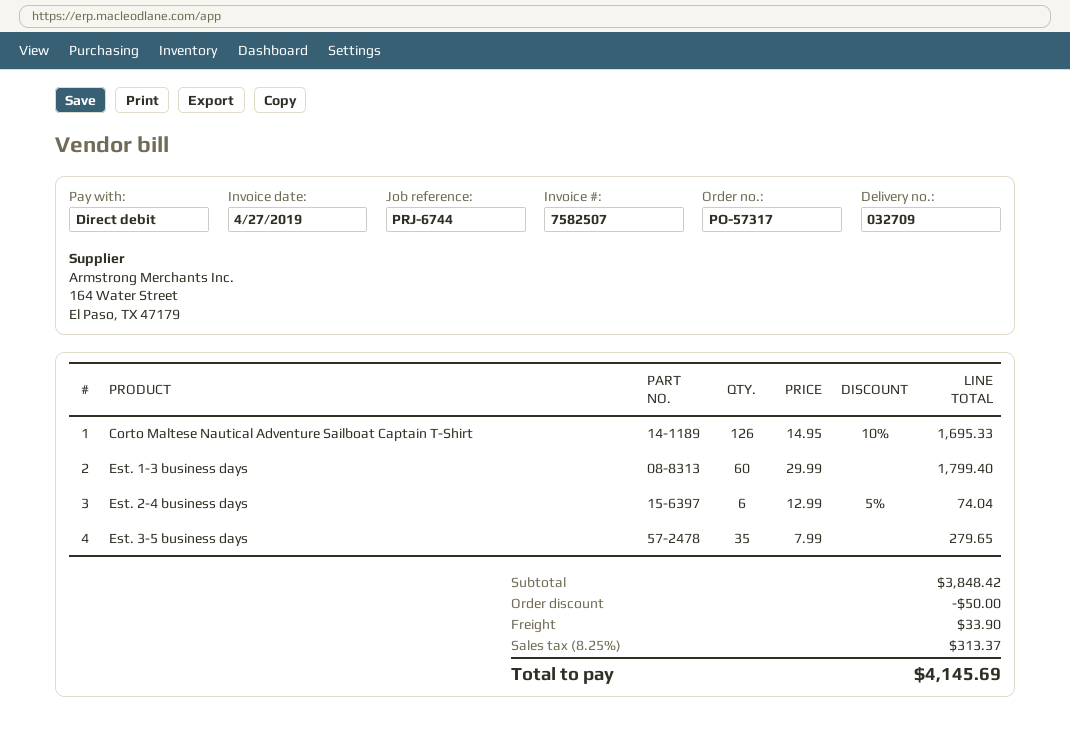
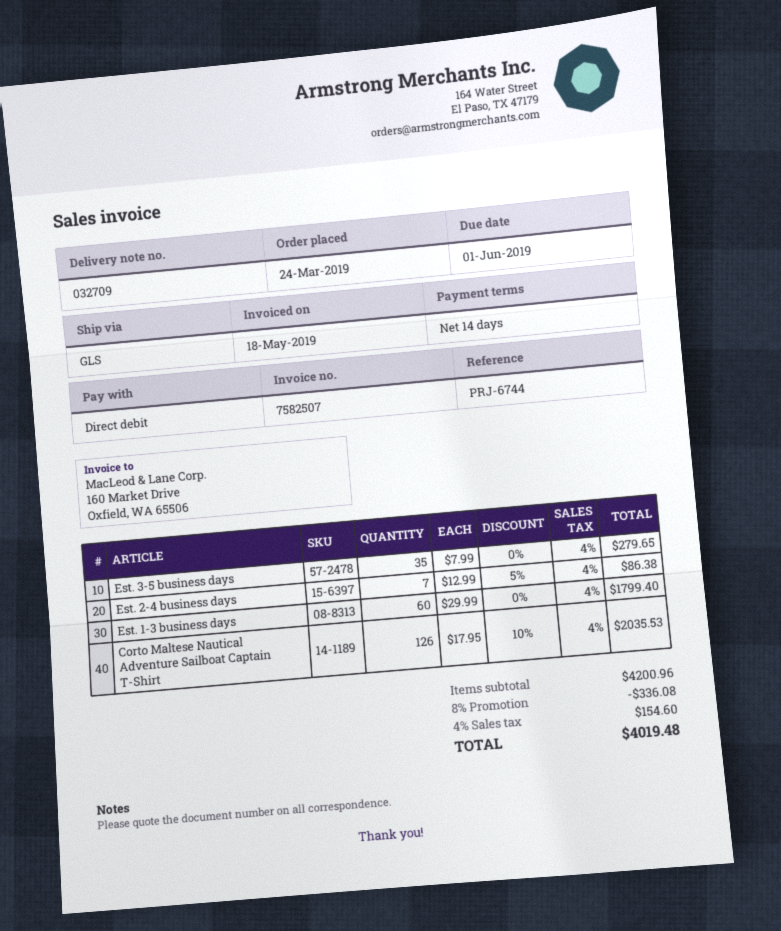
invoice date: 2019-04-27 -> 2019-05-18
Corto Maltese Nautical Adventure Sailboat Captain T-Shirt: 126 x 14.95 - 10% = 1695.33 -> 126 x 17.95 - 10% = 2035.53
Est. 2-4 business days: 6 x 12.99 - 5% = 74.04 -> 7 x 12.99 - 5% = 86.38
subtotal: 3848.42 -> 4200.96
discount: 50.00 -> 336.08
shipping: 33.90 -> none
tax: 8.25% = 313.37 -> 4% = 154.60
total: 4145.69 -> 4019.48

